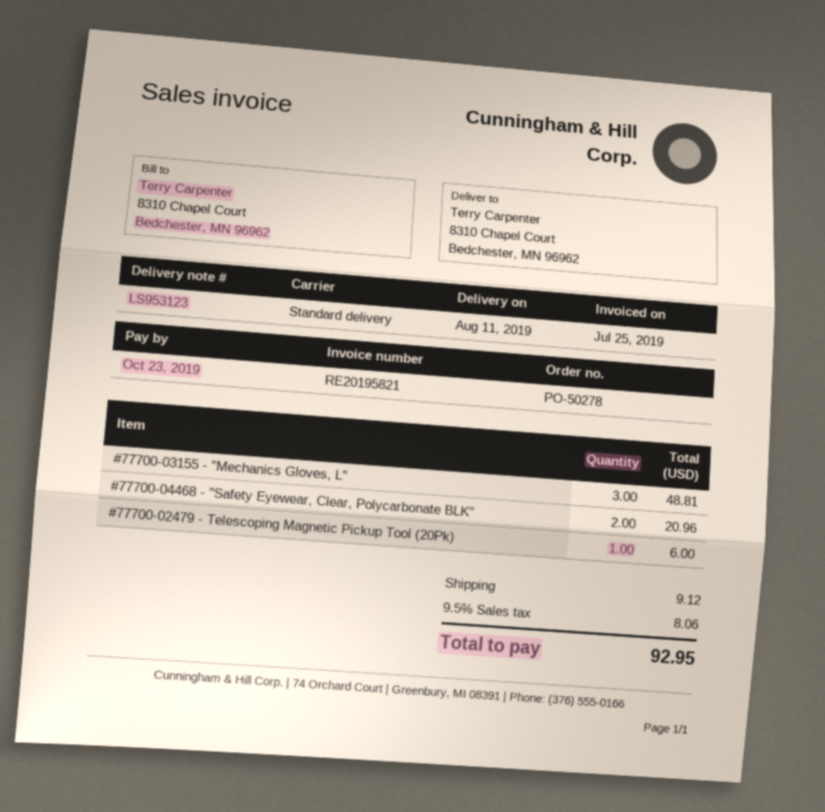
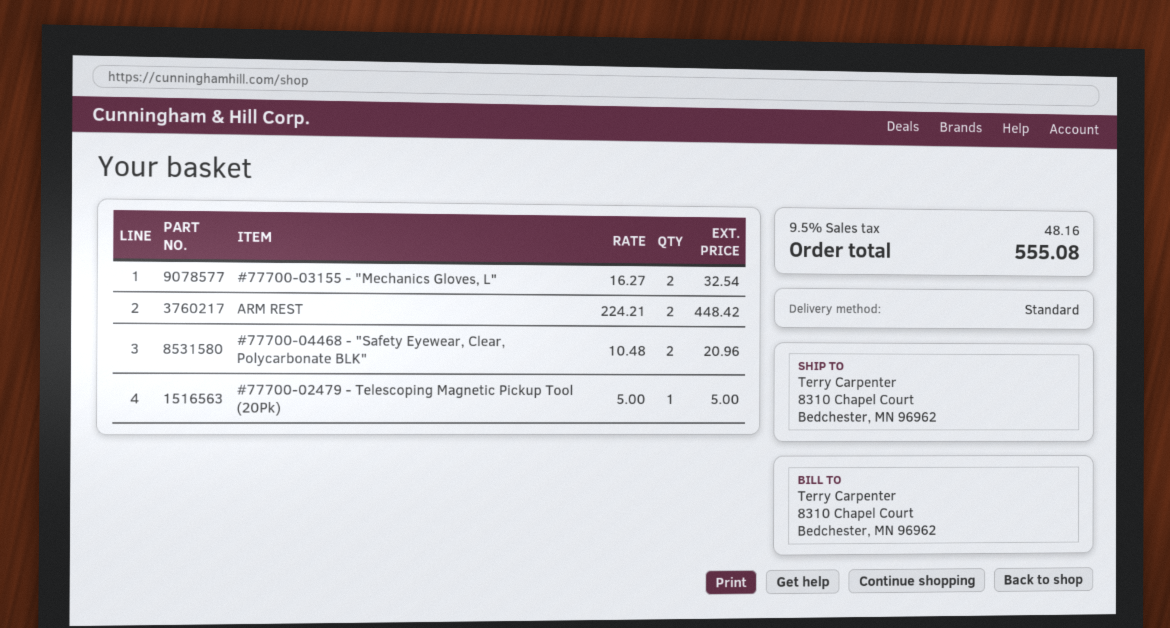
#77700-03155 - "Mechanics Gloves, L": 3 for 48.81 -> 2 for 32.54
#77700-02479 - Telescoping Magnetic Pickup Tool (20Pk): 1 for 6.00 -> 1 for 5.00
ARM REST: none -> 2 for 448.42
shipping: 9.12 -> none
tax: 9.5% = 8.06 -> 9.5% = 48.16
total: 92.95 -> 555.08

